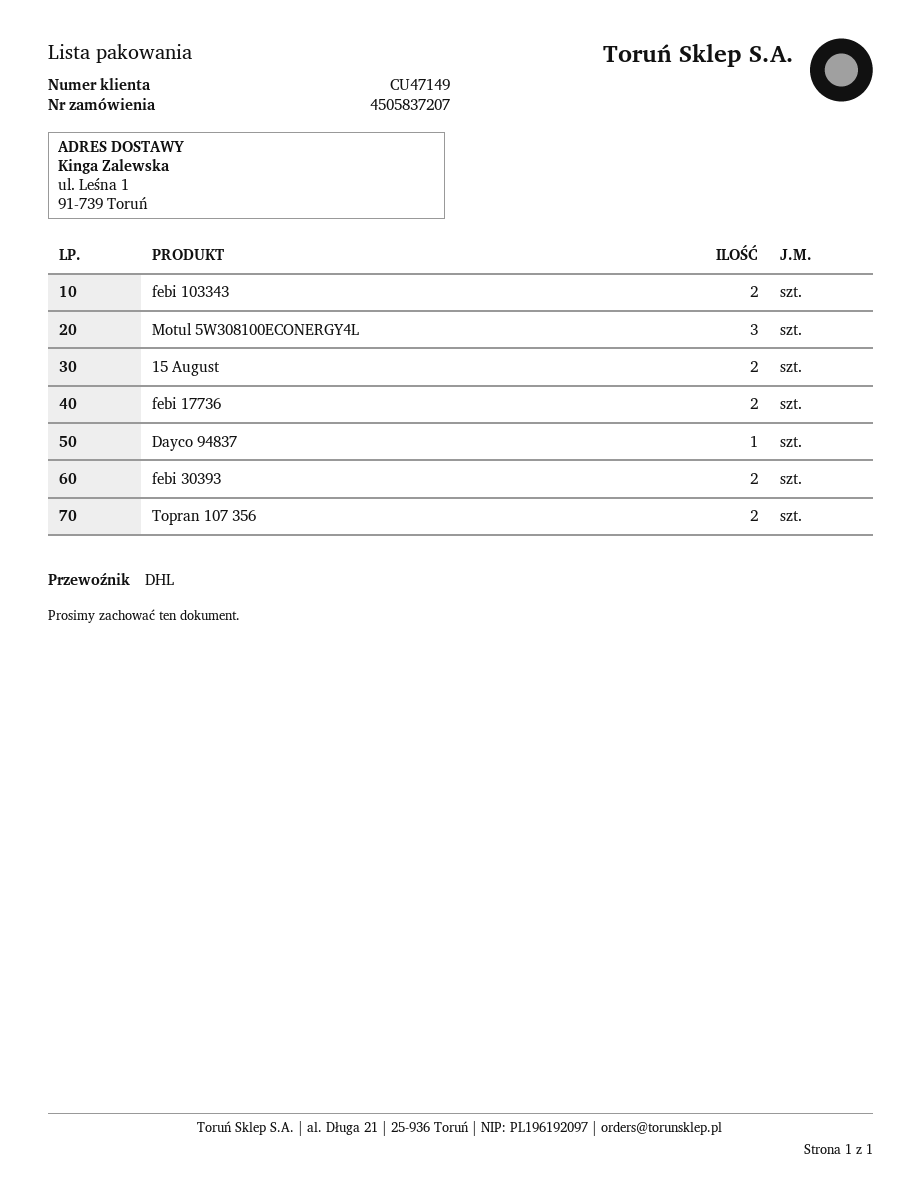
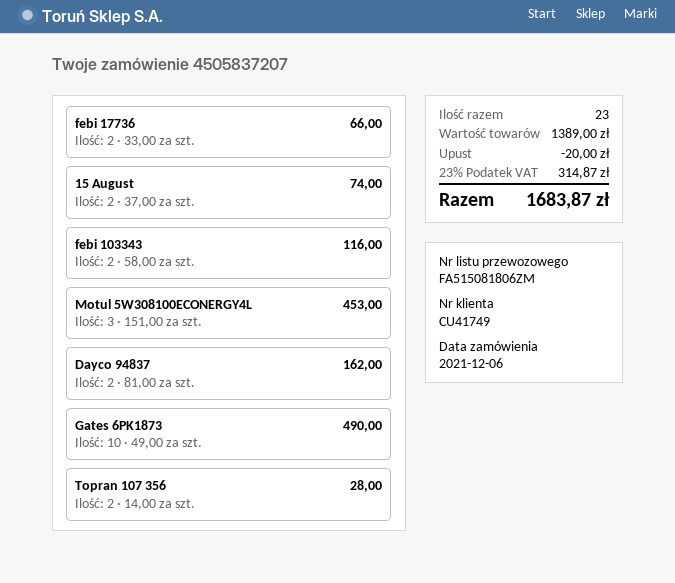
customer number: CU47149 -> CU41749
Dayco 94837: 1 -> 2
febi 30393: 2 -> none
Gates 6PK1873: none -> 10

